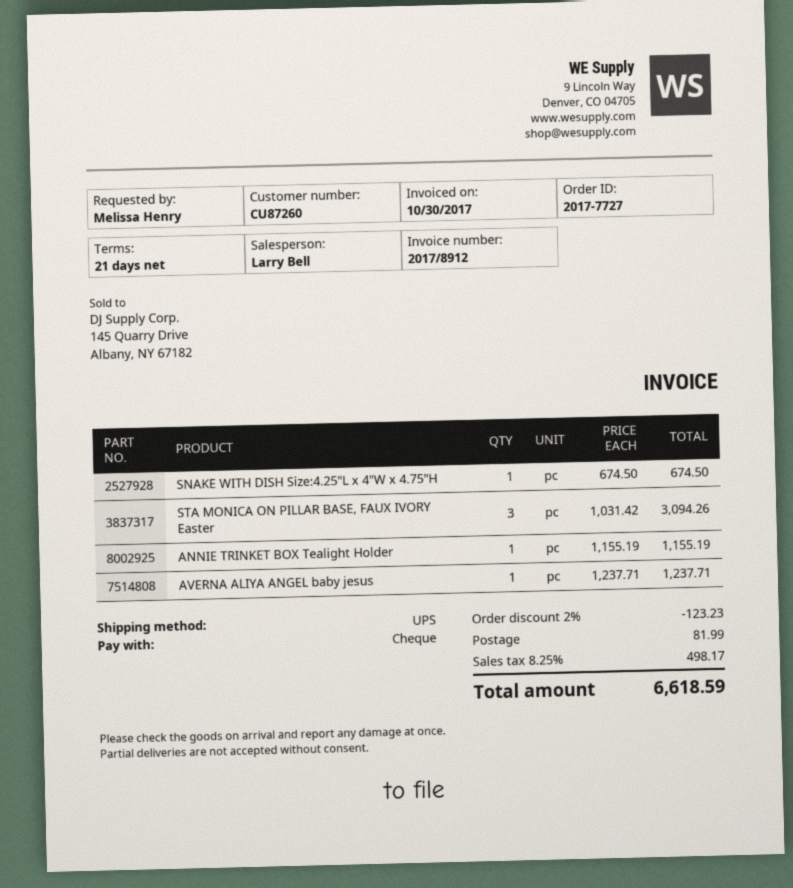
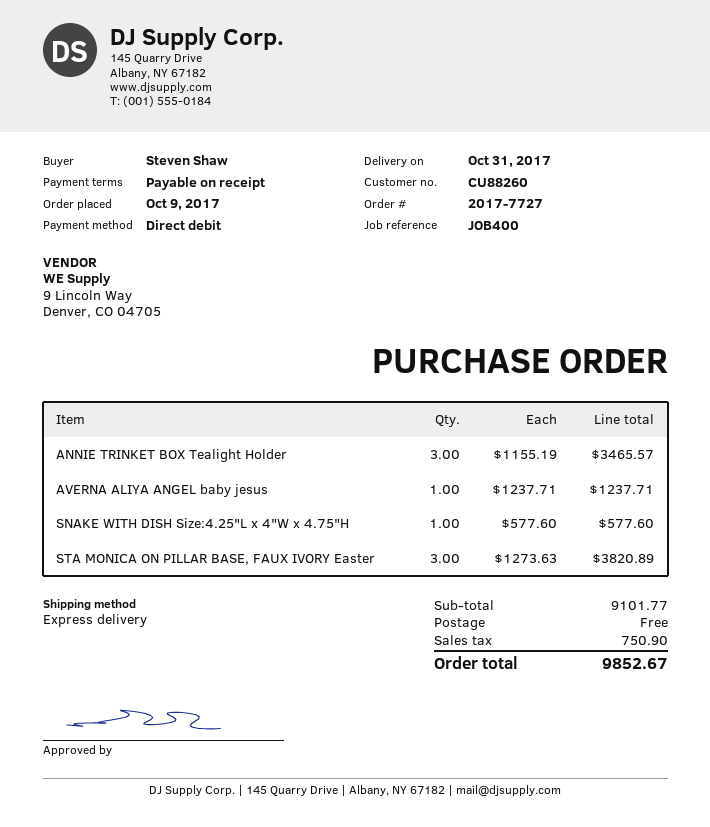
payment terms: 21 days -> on receipt
customer number: CU87260 -> CU88260
ordered by: Melissa Henry -> Steven Shaw
payment method: cheque -> direct debit
shipping method: UPS -> express
SNAKE WITH DISH Size:4.25"L x 4"W x 4.75"H: 1 x 674.50 = 674.50 -> 1 x 577.60 = 577.60
STA MONICA ON PILLAR BASE, FAUX IVORY Easter: 3 x 1031.42 = 3094.26 -> 3 x 1273.63 = 3820.89
ANNIE TRINKET BOX Tealight Holder: 1 x 1155.19 = 1155.19 -> 3 x 1155.19 = 3465.57
discount: 2% = 123.23 -> none
shipping: 81.99 -> 0.00
tax: 498.17 -> 750.90
total: 6618.59 -> 9852.67

